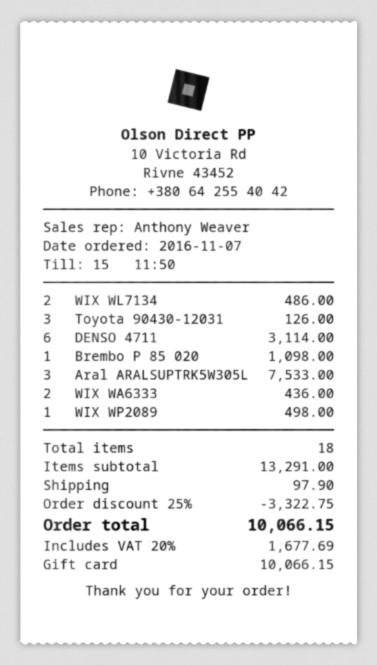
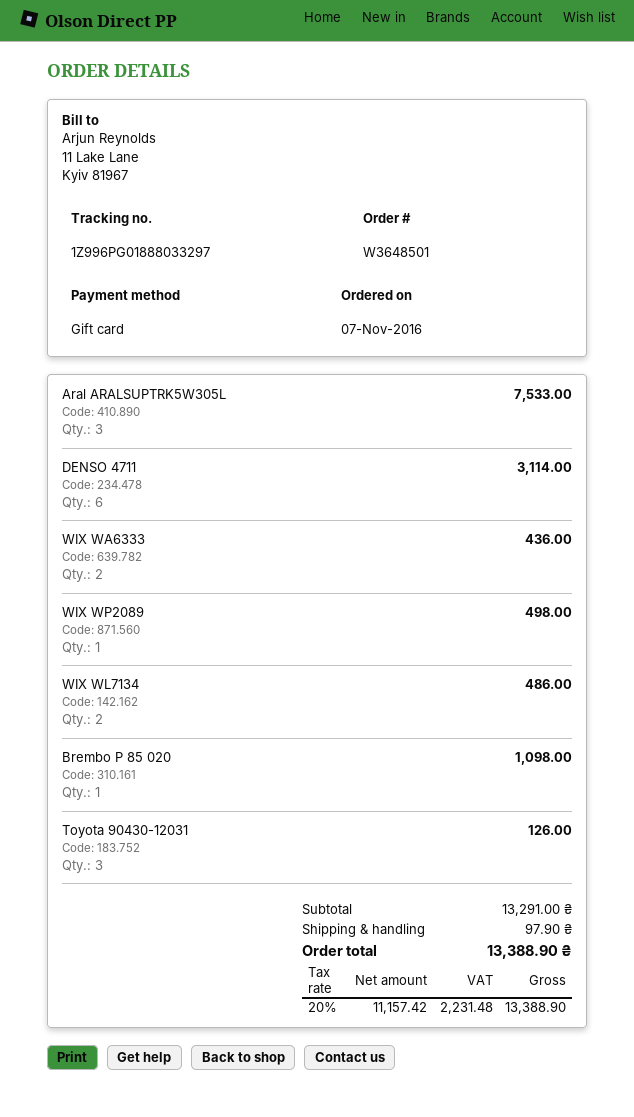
discount: 25% = 3322.75 -> none
tax: 20% = 1677.69 -> 20% = 2231.48
total: 10066.15 -> 13388.90

